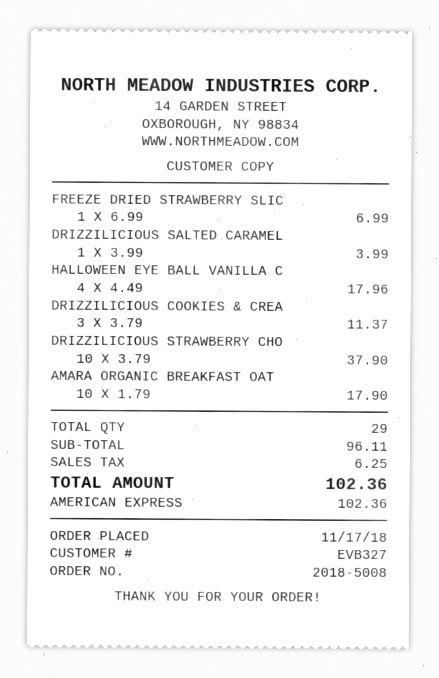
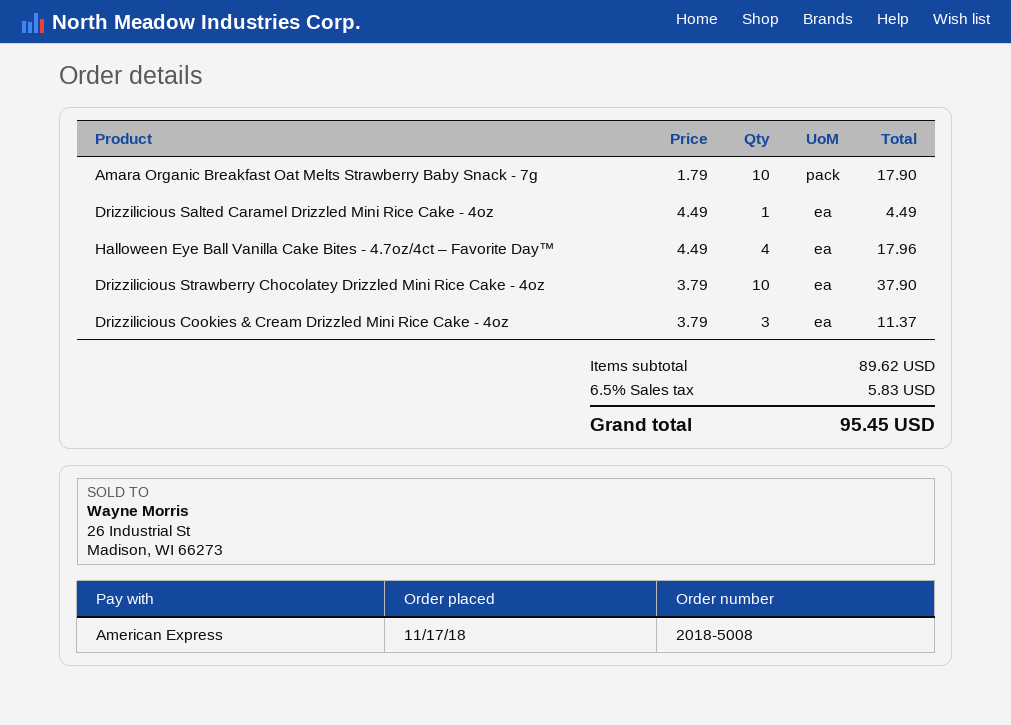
FREEZE DRIED STRAWBERRY SLIC: 1 x 6.99 = 6.99 -> none
DRIZZILICIOUS SALTED CARAMEL: 1 x 3.99 = 3.99 -> 1 x 4.49 = 4.49
subtotal: 96.11 -> 89.62
tax: 6.25 -> 5.83
total: 102.36 -> 95.45

